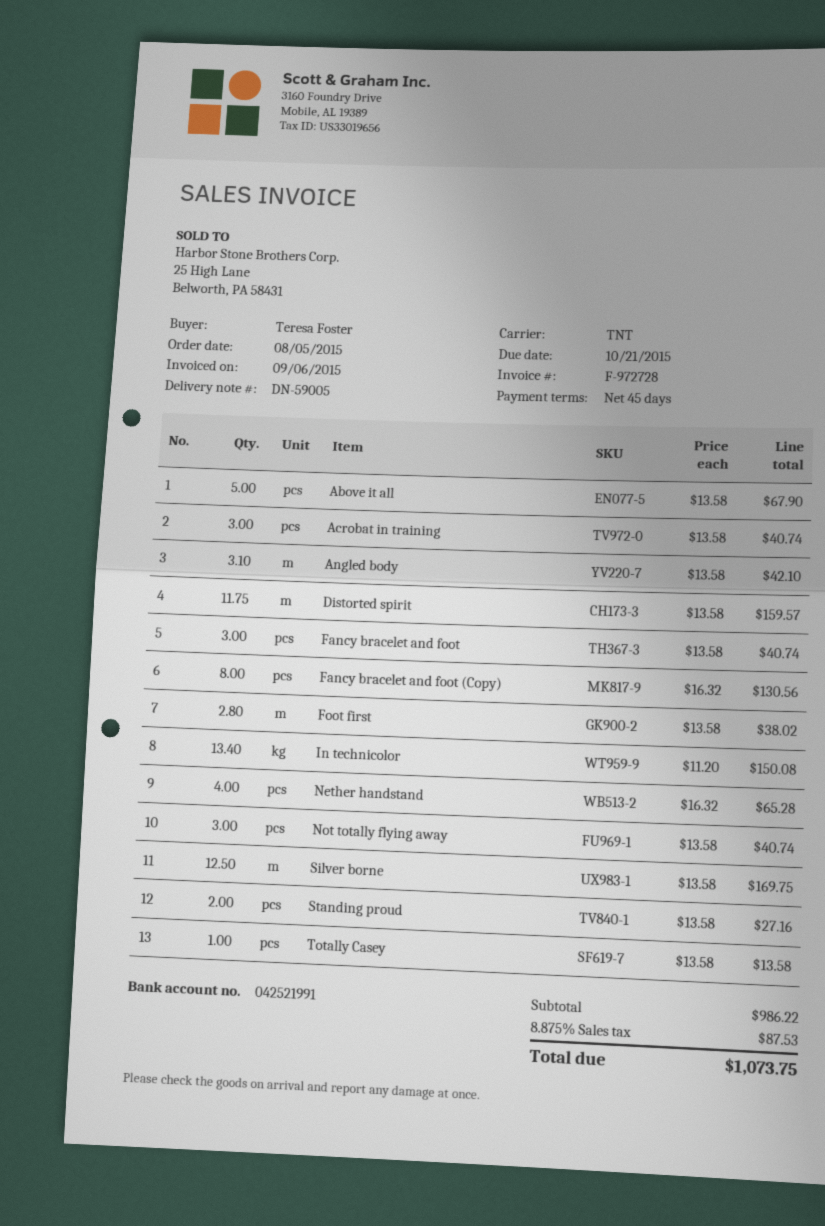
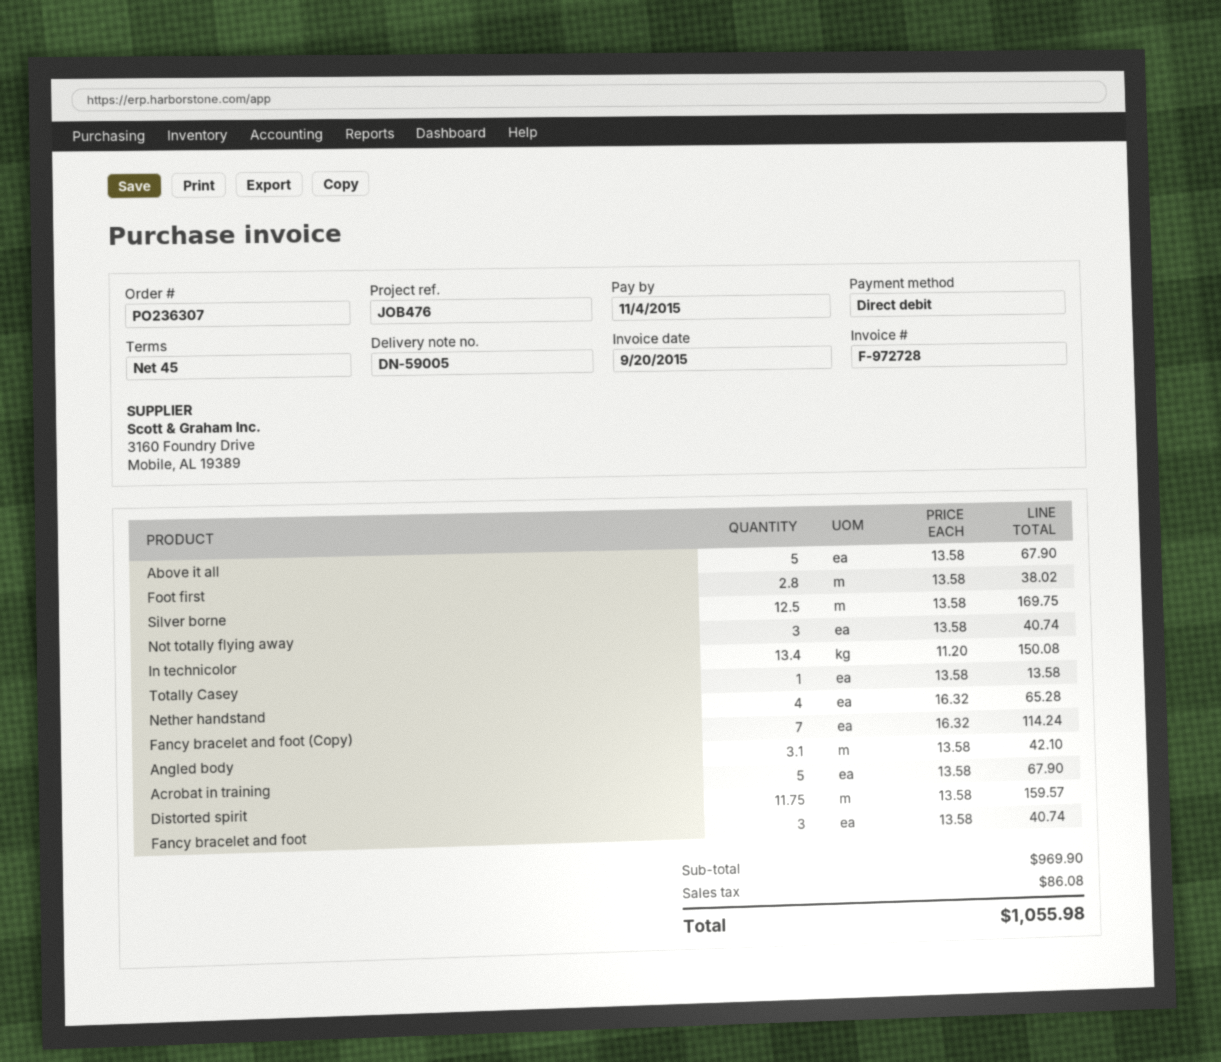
invoice date: 2015-09-06 -> 2015-09-20
due date: 2015-10-21 -> 2015-11-04
Acrobat in training: 3 x 13.58 = 40.74 -> 5 x 13.58 = 67.90
Fancy bracelet and foot (Copy): 8 x 16.32 = 130.56 -> 7 x 16.32 = 114.24
Standing proud: 2 x 13.58 = 27.16 -> none
subtotal: 986.22 -> 969.90
tax: 87.53 -> 86.08
total: 1073.75 -> 1055.98

